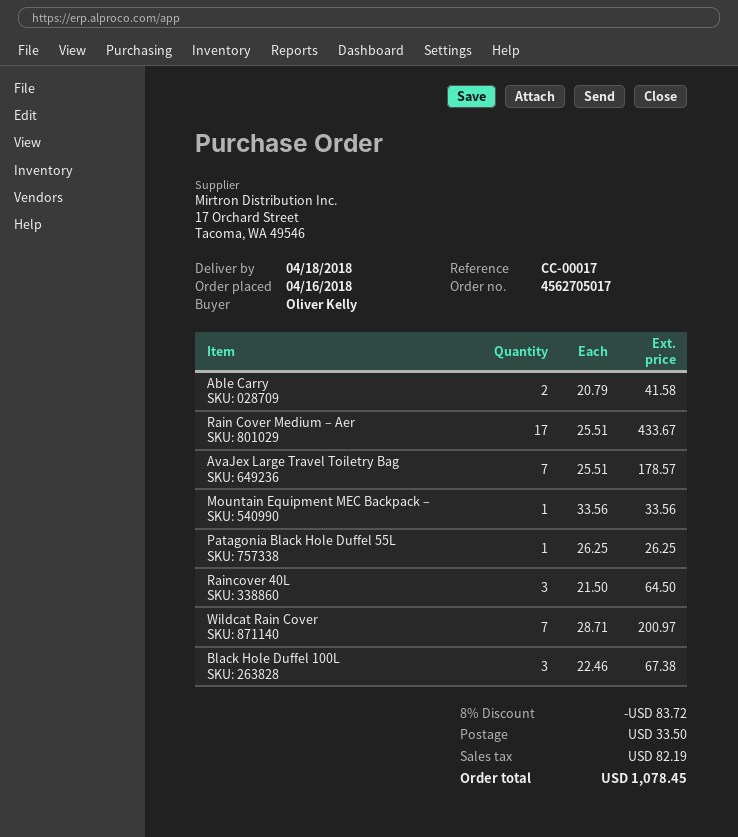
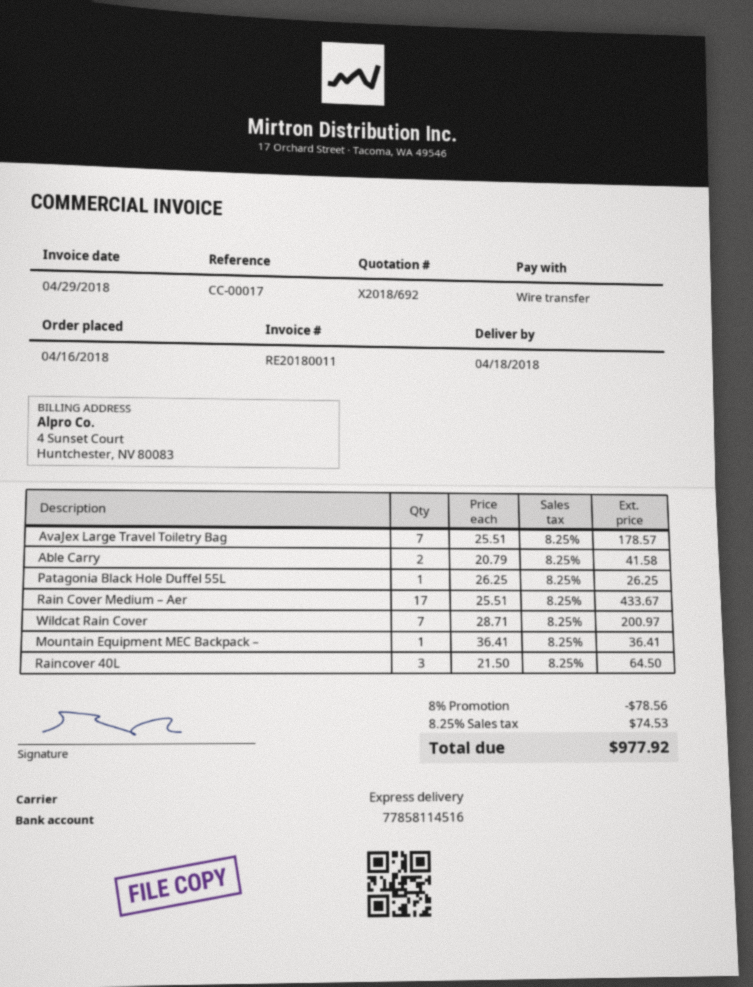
Mountain Equipment MEC Backpack –: 1 x 33.56 = 33.56 -> 1 x 36.41 = 36.41
Black Hole Duffel 100L: 3 x 22.46 = 67.38 -> none
discount: 8% = 83.72 -> 8% = 78.56
shipping: 33.50 -> none
tax: 82.19 -> 74.53
total: 1078.45 -> 977.92

